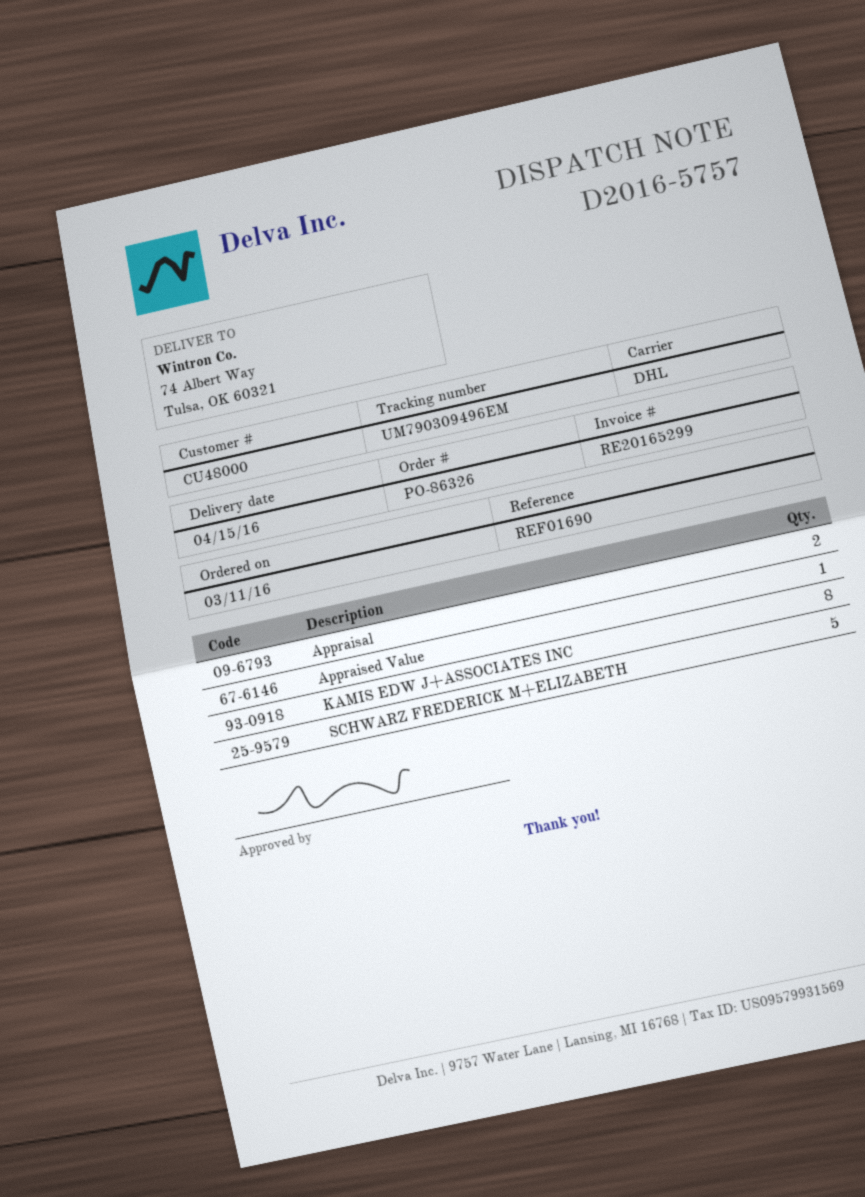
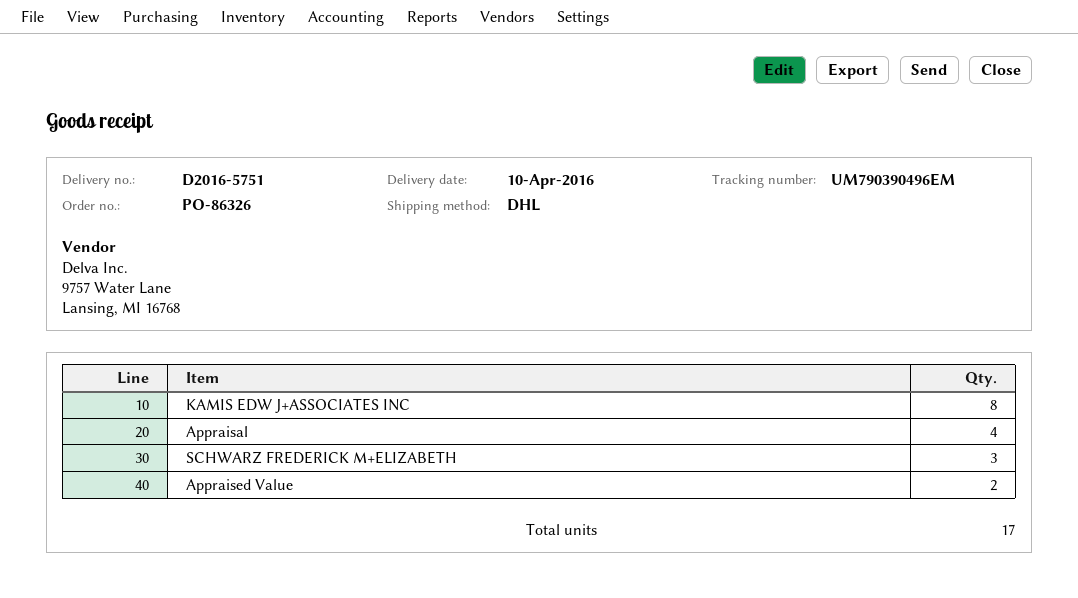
delivery note number: D2016-5757 -> D2016-5751
delivery date: 2016-04-15 -> 2016-04-10
tracking number: UM790309496EM -> UM790390496EM
Appraisal: 2 -> 4
Appraised Value: 1 -> 2
SCHWARZ FREDERICK M+ELIZABETH: 5 -> 3

